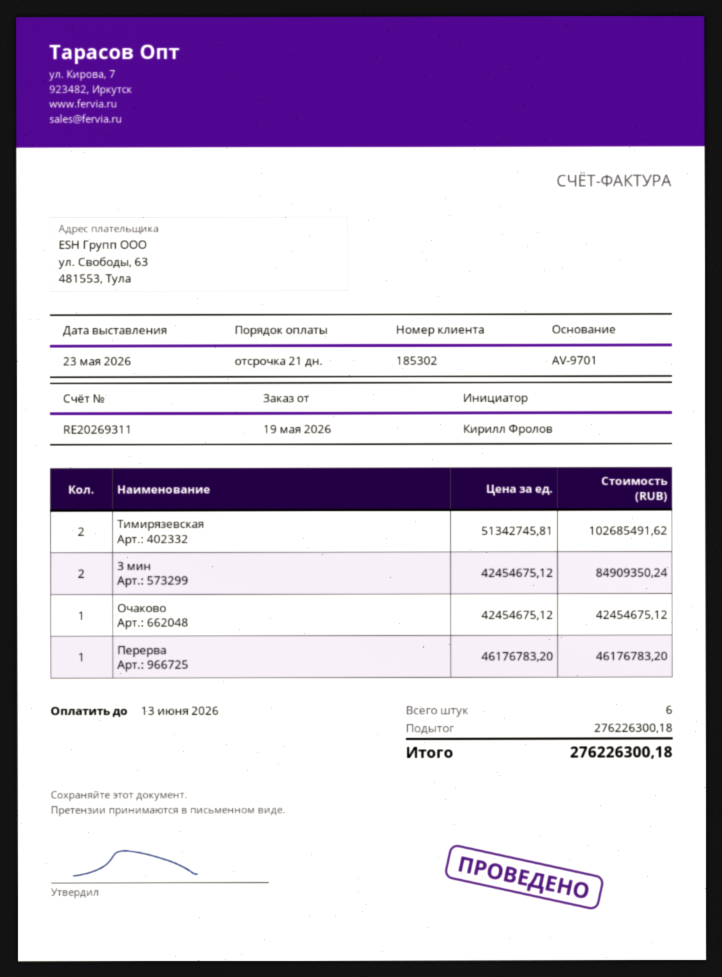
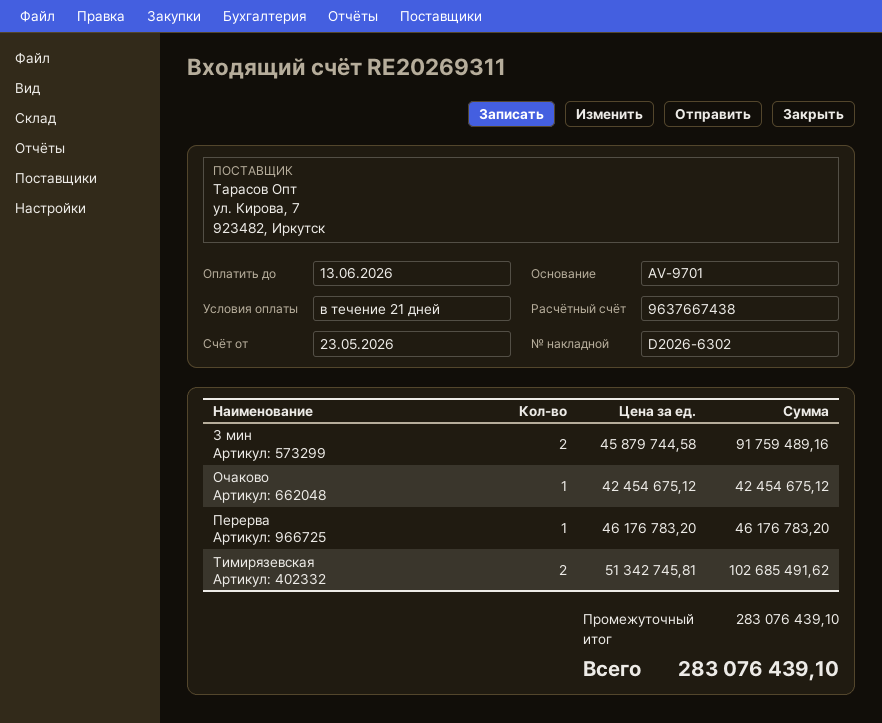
3 мин: 2 x 42454675.12 = 84909350.24 -> 2 x 45879744.58 = 91759489.16
subtotal: 276226300.18 -> 283076439.10
total: 276226300.18 -> 283076439.10

